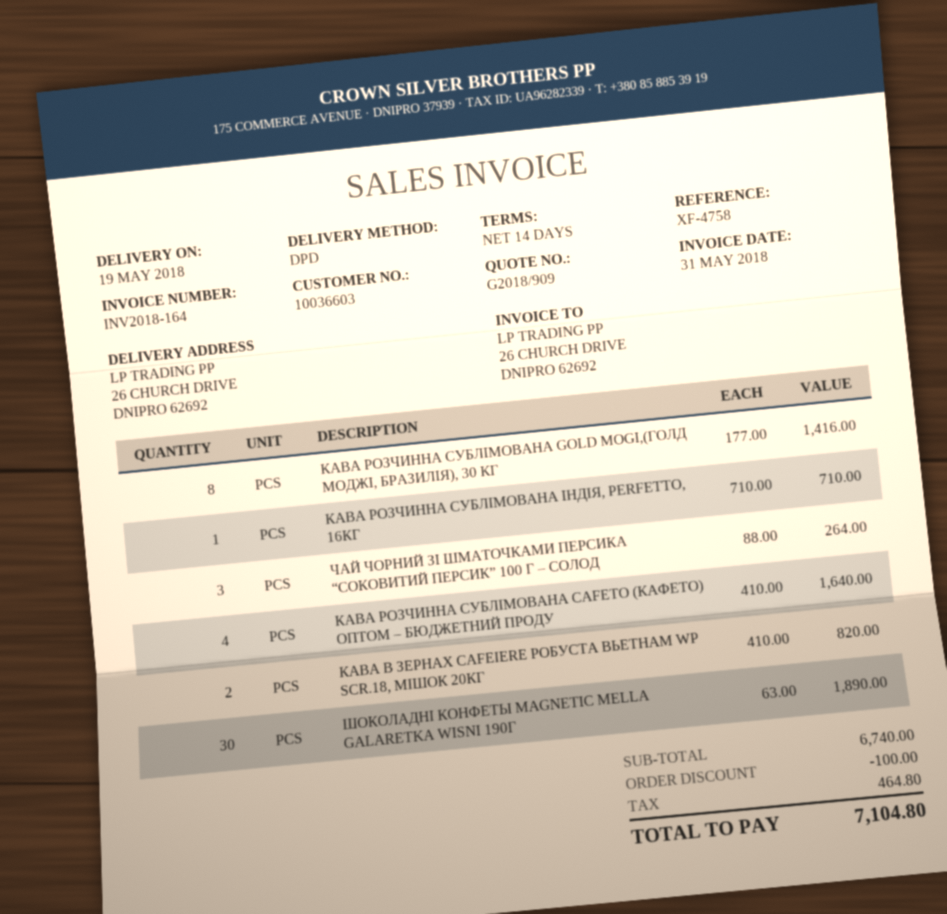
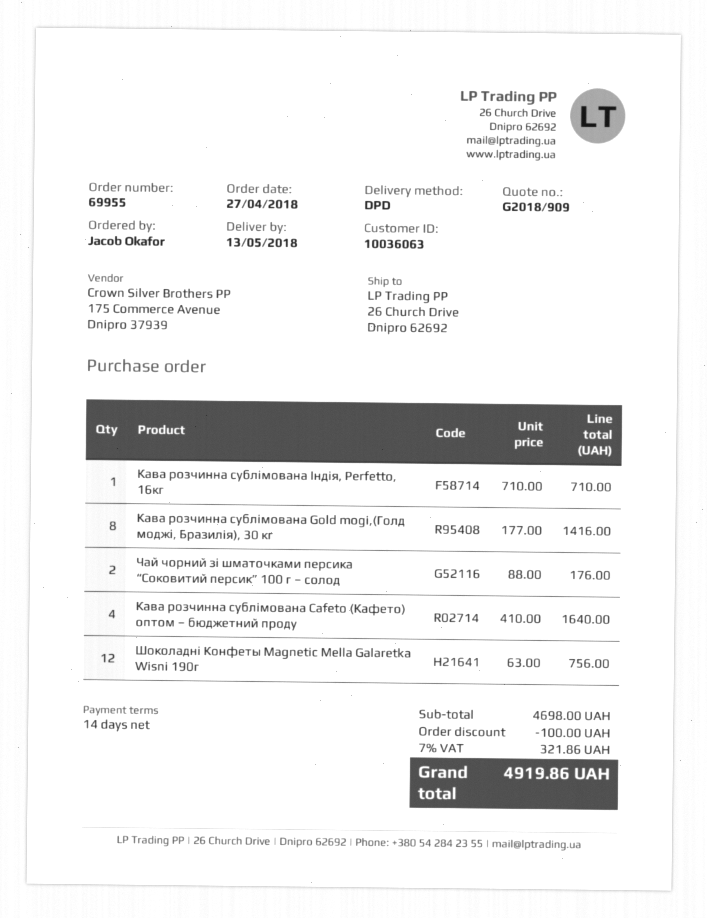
delivery date: 2018-05-19 -> 2018-05-13
customer number: 10036603 -> 10036063
ЧАЙ ЧОРНИЙ ЗІ ШМАТОЧКАМИ ПЕРСИКА “СОКОВИТИЙ ПЕРСИК” 100 Г – СОЛОД: 3 x 88.00 = 264.00 -> 2 x 88.00 = 176.00
КАВА В ЗЕРНАХ CAFEIERE РОБУСТА ВЬЕТНАМ WP SCR.18, МІШОК 20КГ: 2 x 410.00 = 820.00 -> none
ШОКОЛАДНІ КОНФЕТЫ MAGNETIC MELLA GALARETKA WISNI 190Г: 30 x 63.00 = 1890.00 -> 12 x 63.00 = 756.00
subtotal: 6740.00 -> 4698.00
tax: 464.80 -> 321.86
total: 7104.80 -> 4919.86

